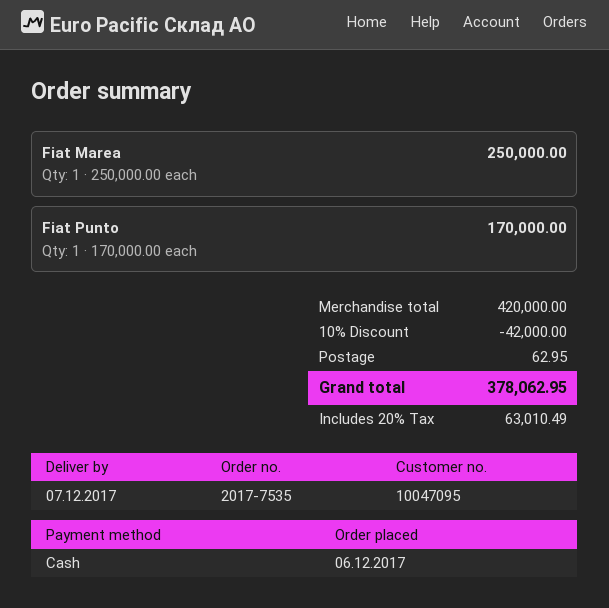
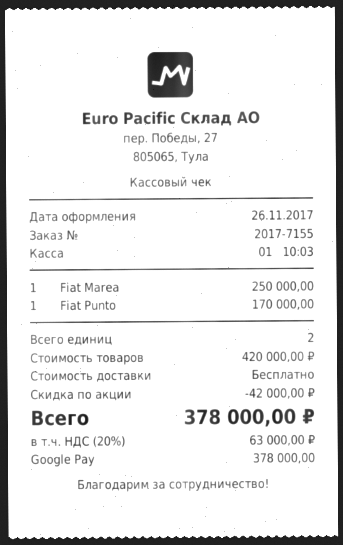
order number: 2017-7535 -> 2017-7155
order date: 2017-12-06 -> 2017-11-26
payment method: cash -> Google Pay
shipping: 62.95 -> 0.00
tax: 20% = 63010.49 -> 20% = 63000.00
total: 378062.95 -> 378000.00

